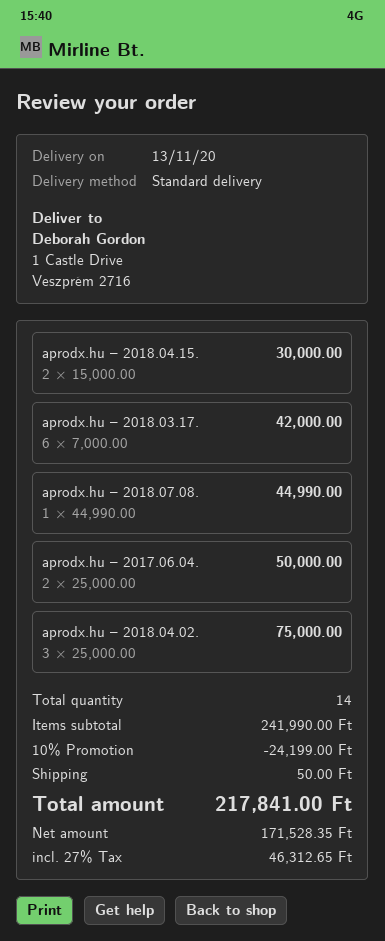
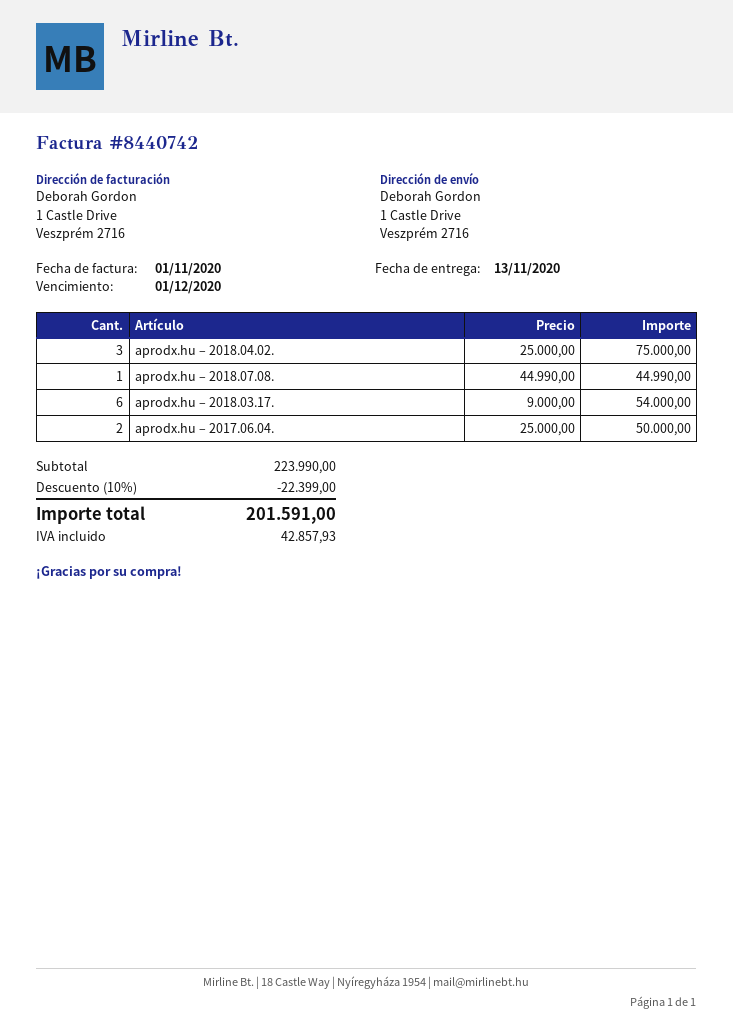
aprodx.hu – 2018.04.15.: 2 x 15000.00 = 30000.00 -> none
aprodx.hu – 2018.03.17.: 6 x 7000.00 = 42000.00 -> 6 x 9000.00 = 54000.00
subtotal: 241990.00 -> 223990.00
discount: 10% = 24199.00 -> 10% = 22399.00
shipping: 50.00 -> none
tax: 46312.65 -> 42857.93
total: 217841.00 -> 201591.00

